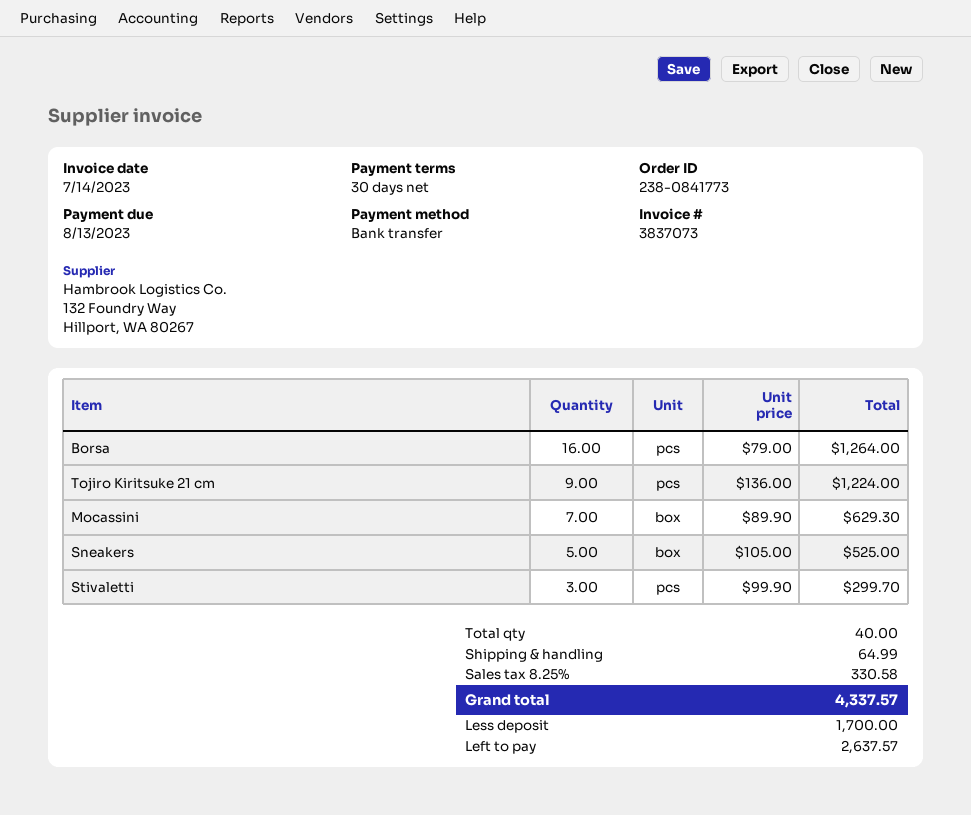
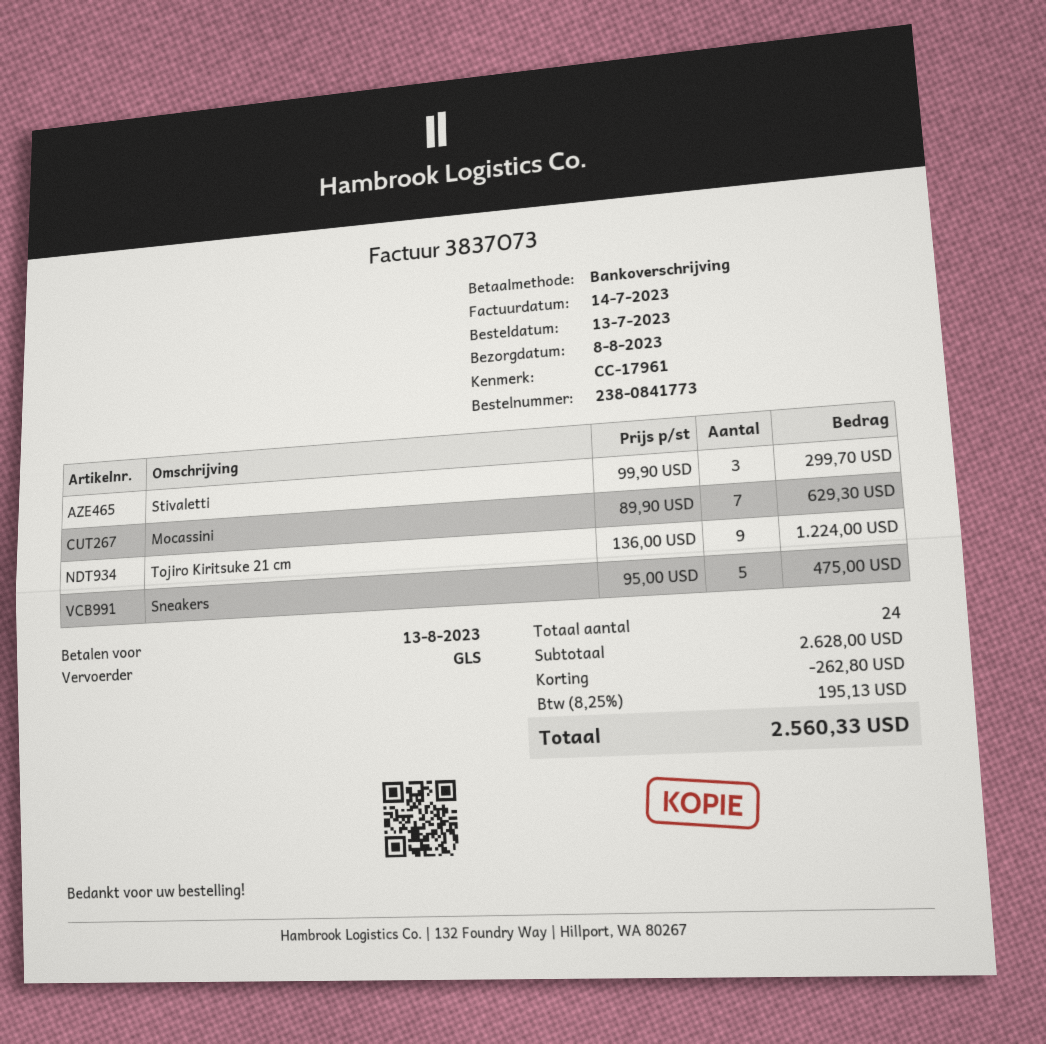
Borsa: 16 x 79.00 = 1264.00 -> none
Sneakers: 5 x 105.00 = 525.00 -> 5 x 95.00 = 475.00
total quantity: 40 -> 24
discount: none -> 262.80
shipping: 64.99 -> none
tax: 8.25% = 330.58 -> 8.25% = 195.13
total: 4337.57 -> 2560.33

